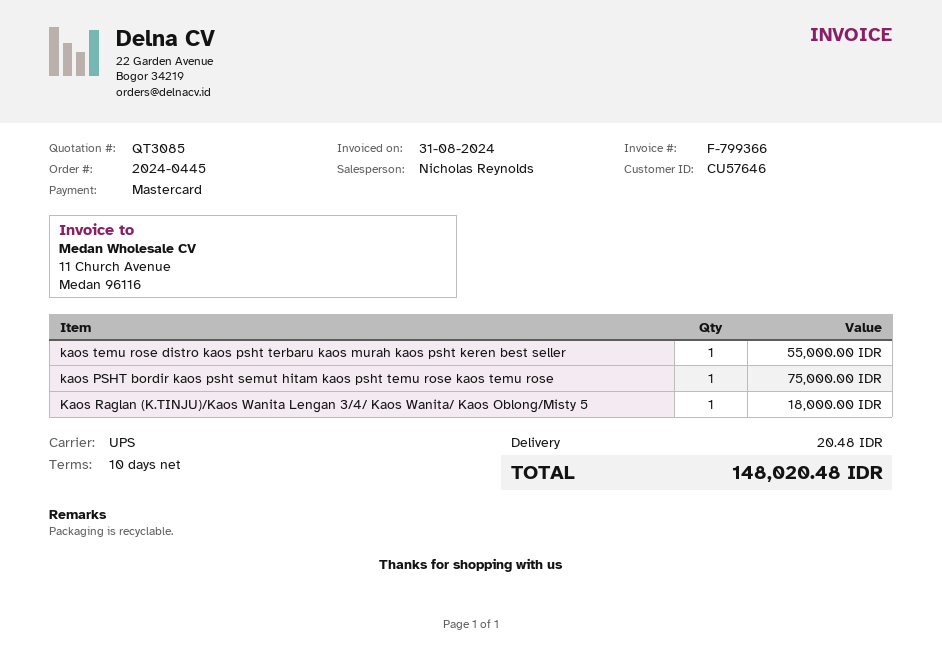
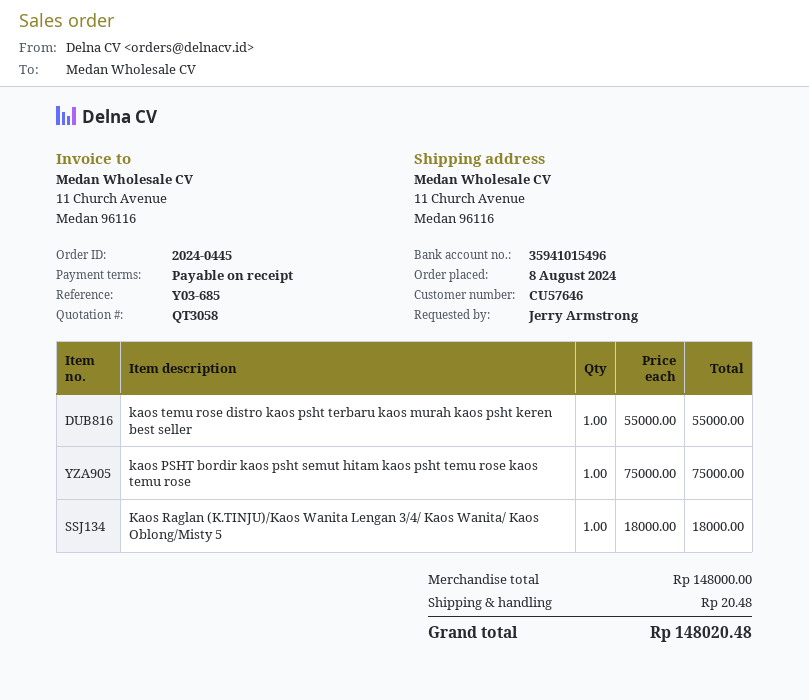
quote number: QT3085 -> QT3058
payment terms: 10 days -> on receipt

